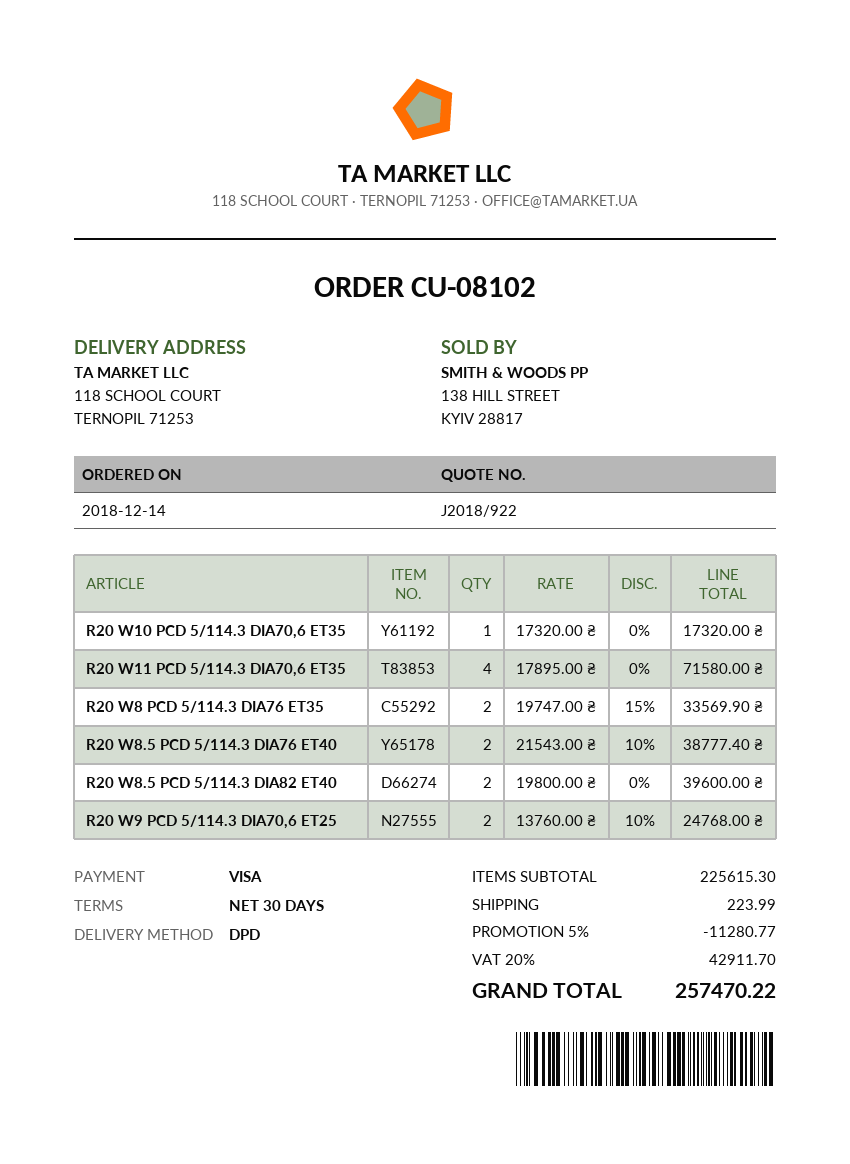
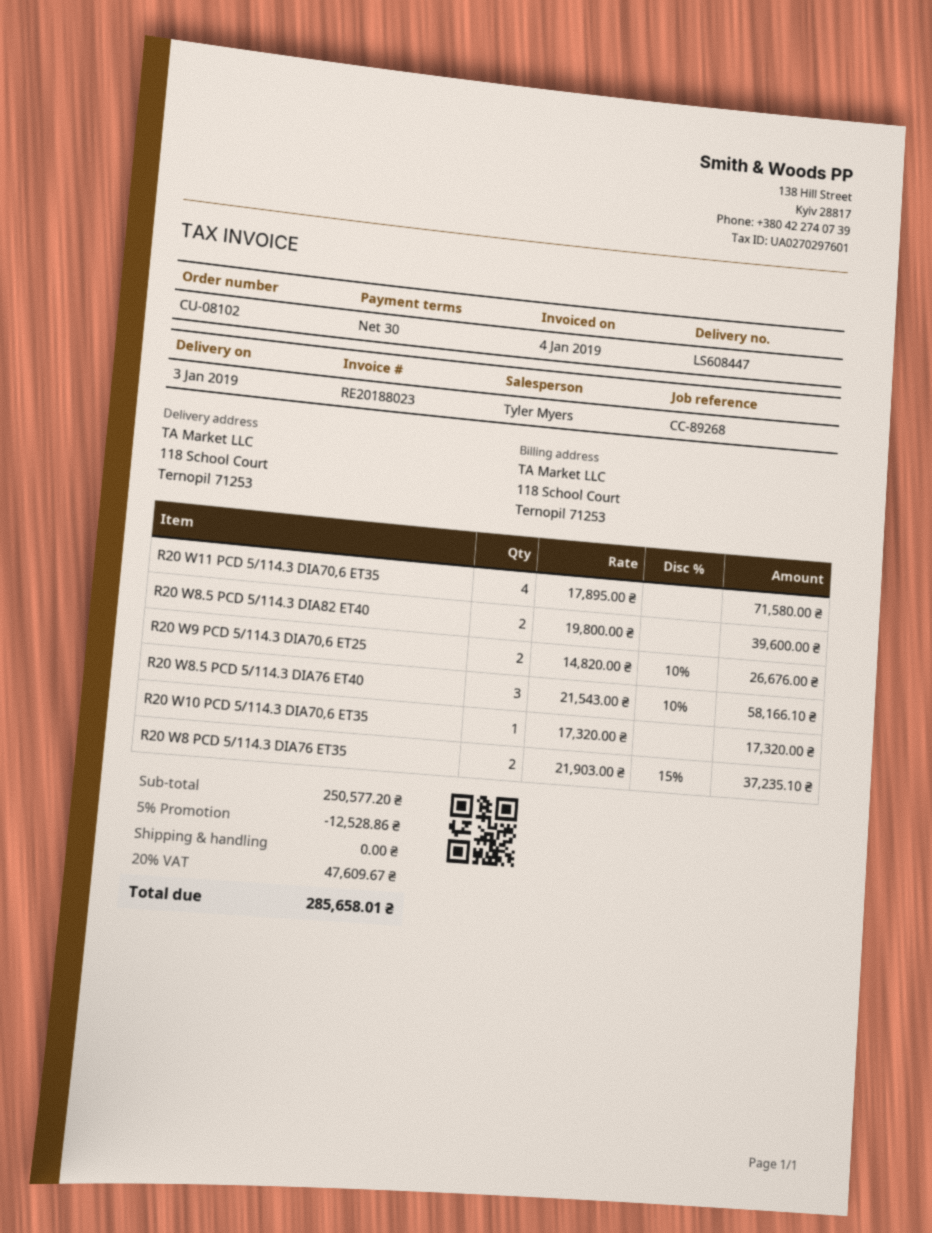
R20 W8 PCD 5/114.3 DIA76 ET35: 2 x 19747.00 - 15% = 33569.90 -> 2 x 21903.00 - 15% = 37235.10
R20 W8.5 PCD 5/114.3 DIA76 ET40: 2 x 21543.00 - 10% = 38777.40 -> 3 x 21543.00 - 10% = 58166.10
R20 W9 PCD 5/114.3 DIA70,6 ET25: 2 x 13760.00 - 10% = 24768.00 -> 2 x 14820.00 - 10% = 26676.00
subtotal: 225615.30 -> 250577.20
discount: 5% = 11280.77 -> 5% = 12528.86
shipping: 223.99 -> 0.00
tax: 20% = 42911.70 -> 20% = 47609.67
total: 257470.22 -> 285658.01

